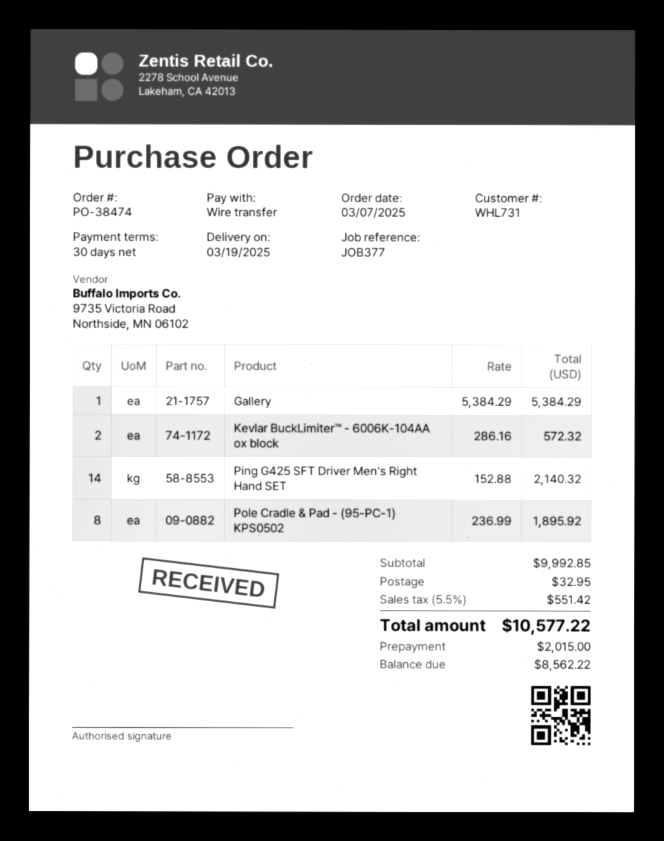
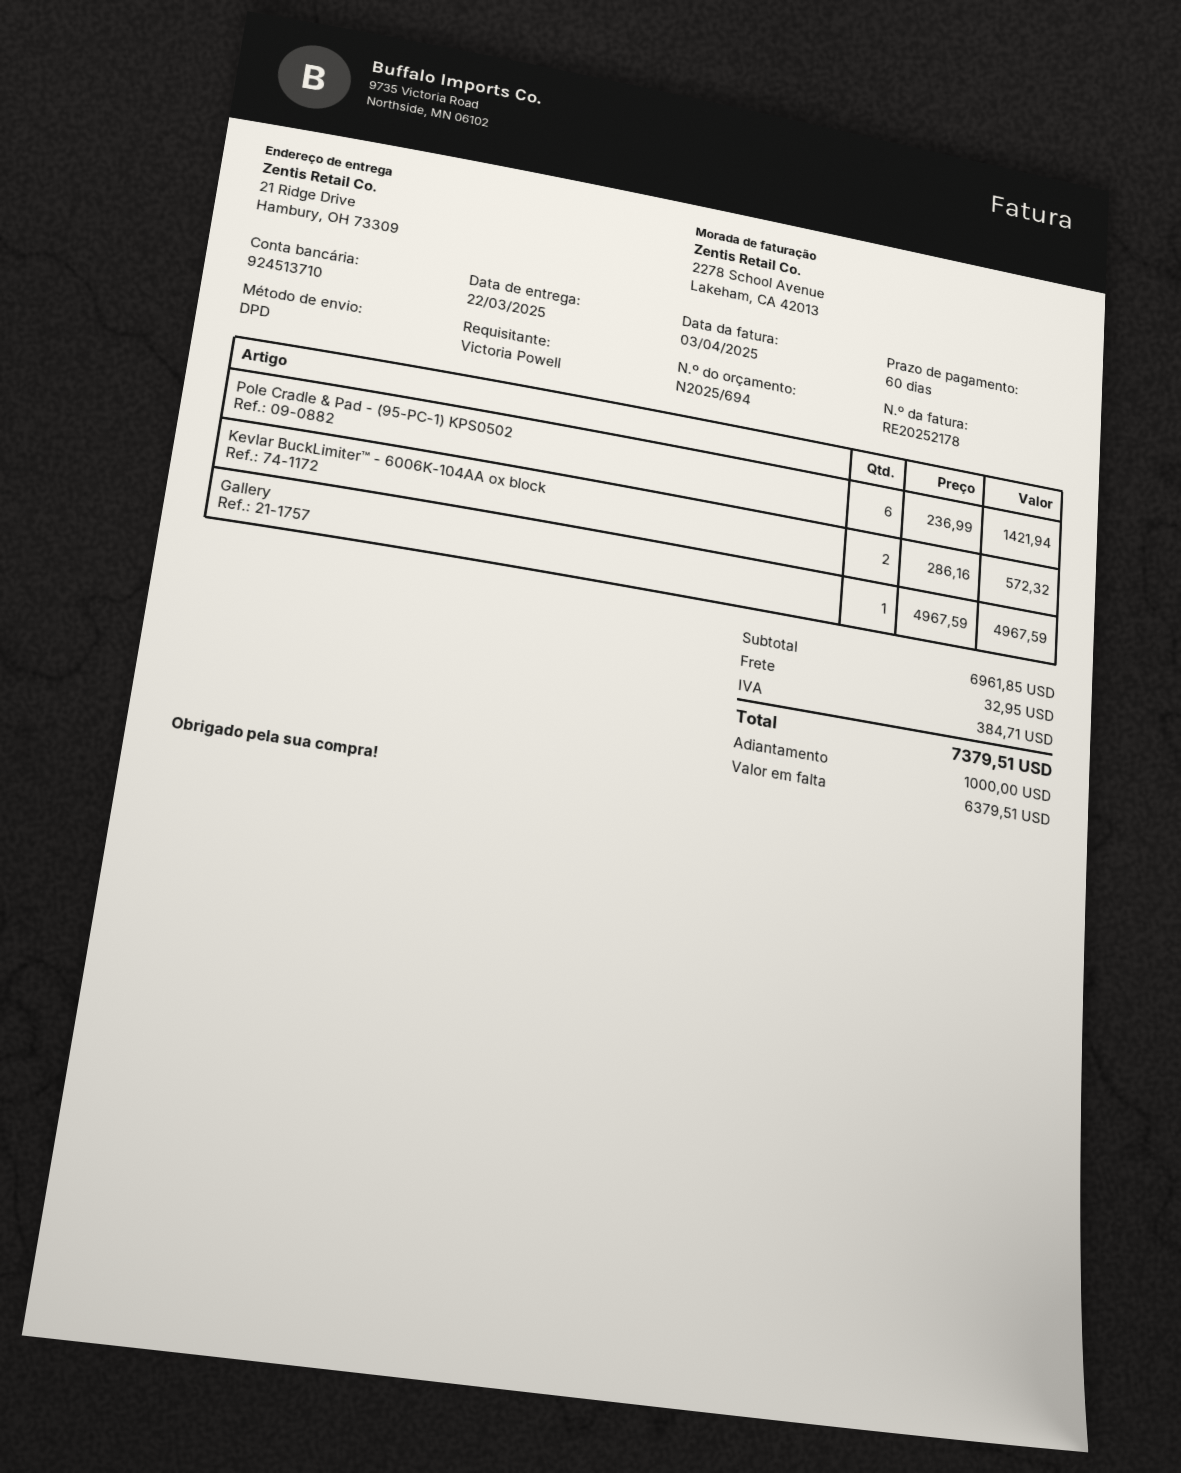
delivery date: 2025-03-19 -> 2025-03-22
payment terms: 30 days -> 60 days
Gallery: 1 x 5384.29 = 5384.29 -> 1 x 4967.59 = 4967.59
Ping G425 SFT Driver Men's Right Hand SET: 14 x 152.88 = 2140.32 -> none
Pole Cradle & Pad - (95-PC-1) KPS0502: 8 x 236.99 = 1895.92 -> 6 x 236.99 = 1421.94
subtotal: 9992.85 -> 6961.85
tax: 551.42 -> 384.71
total: 10577.22 -> 7379.51
deposit: 2015.00 -> 1000.00
balance: 8562.22 -> 6379.51

